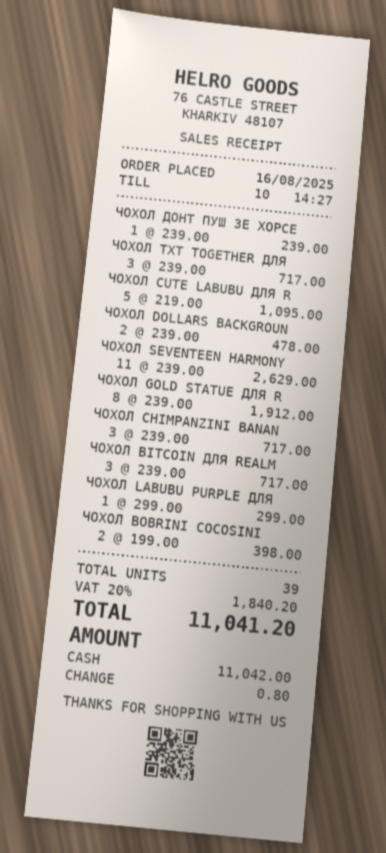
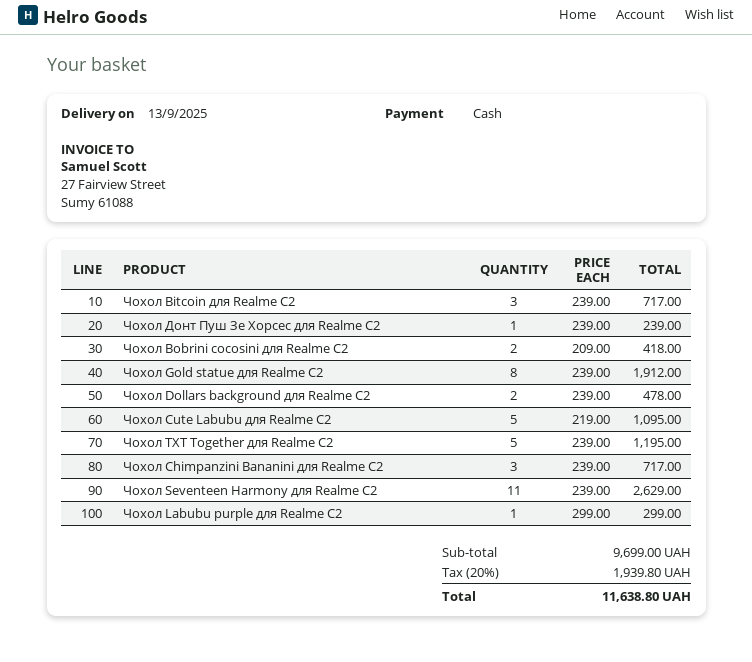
ЧОХОЛ TXT TOGETHER ДЛЯ: 3 x 239.00 = 717.00 -> 5 x 239.00 = 1195.00
ЧОХОЛ BOBRINI COCOSINI: 2 x 199.00 = 398.00 -> 2 x 209.00 = 418.00
tax: 20% = 1840.20 -> 20% = 1939.80
total: 11041.20 -> 11638.80

